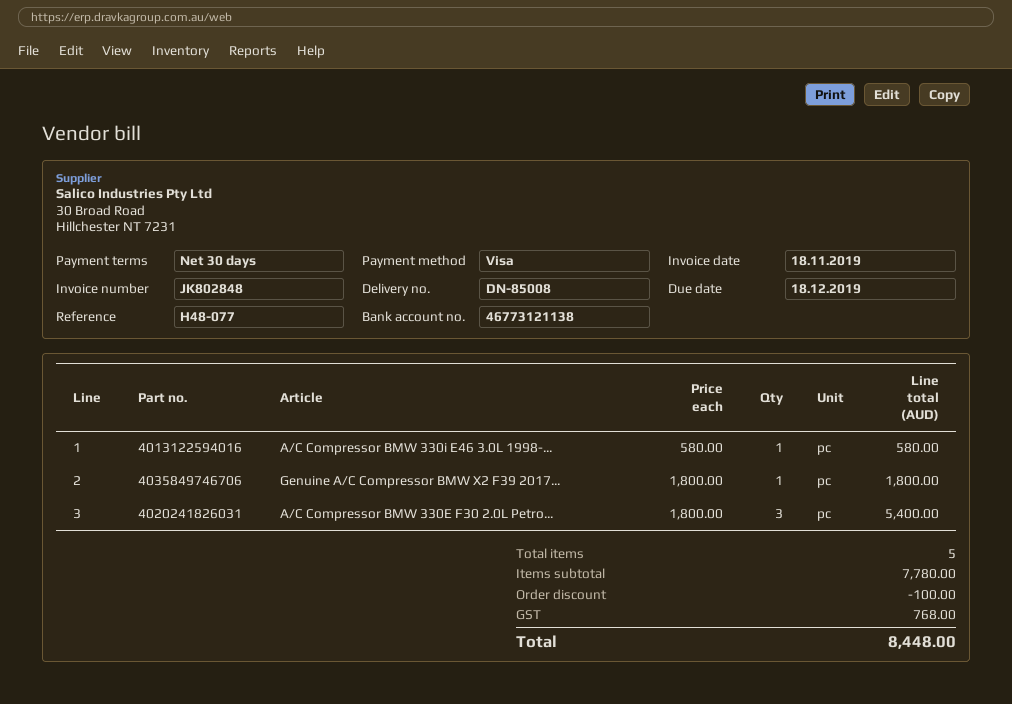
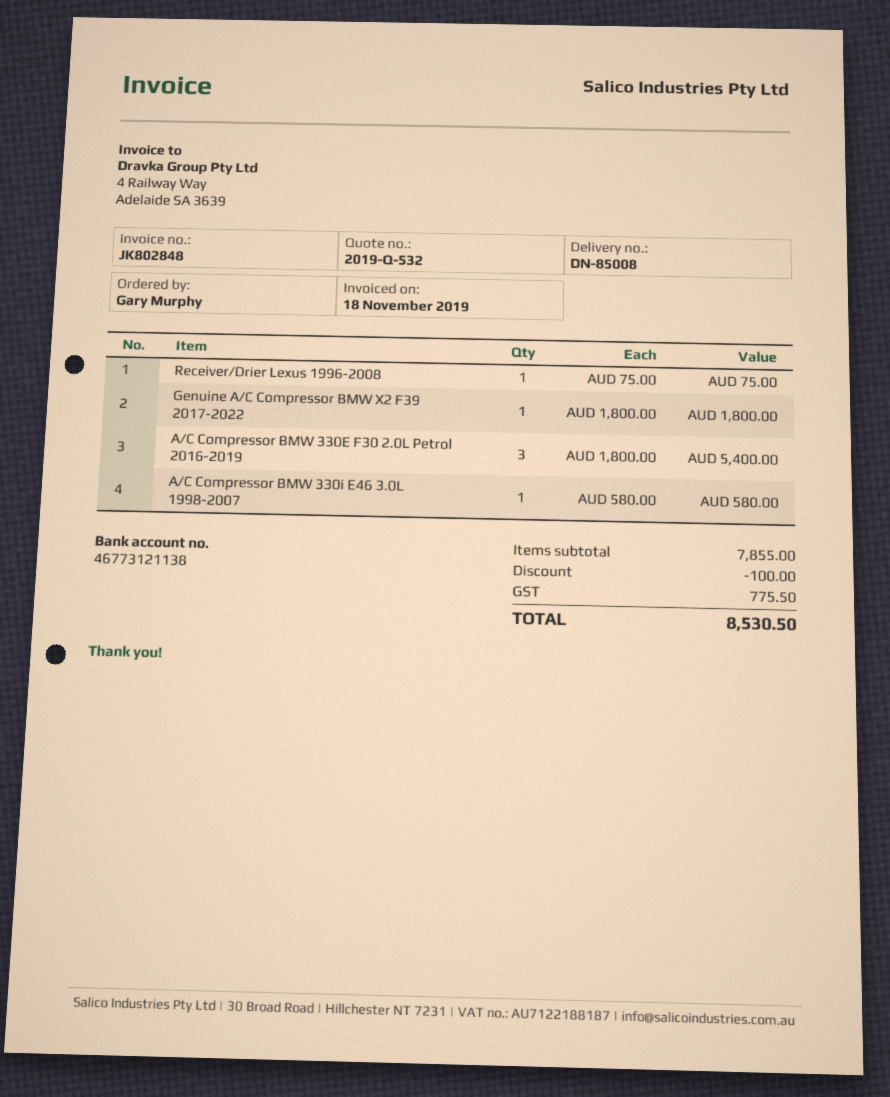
Receiver/Drier Lexus 1996-2008: none -> 1 x 75.00 = 75.00
subtotal: 7780.00 -> 7855.00
tax: 768.00 -> 775.50
total: 8448.00 -> 8530.50

